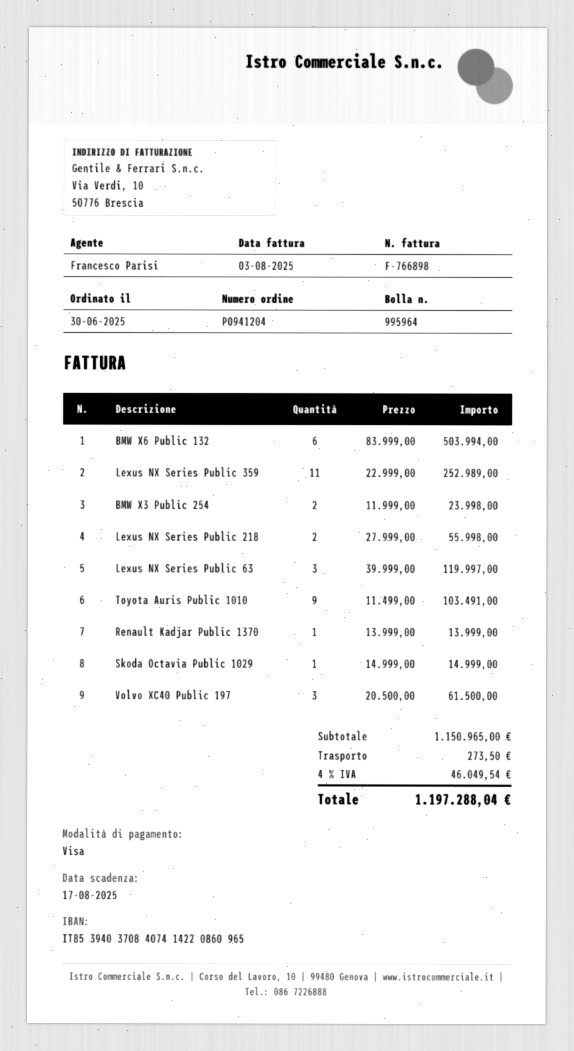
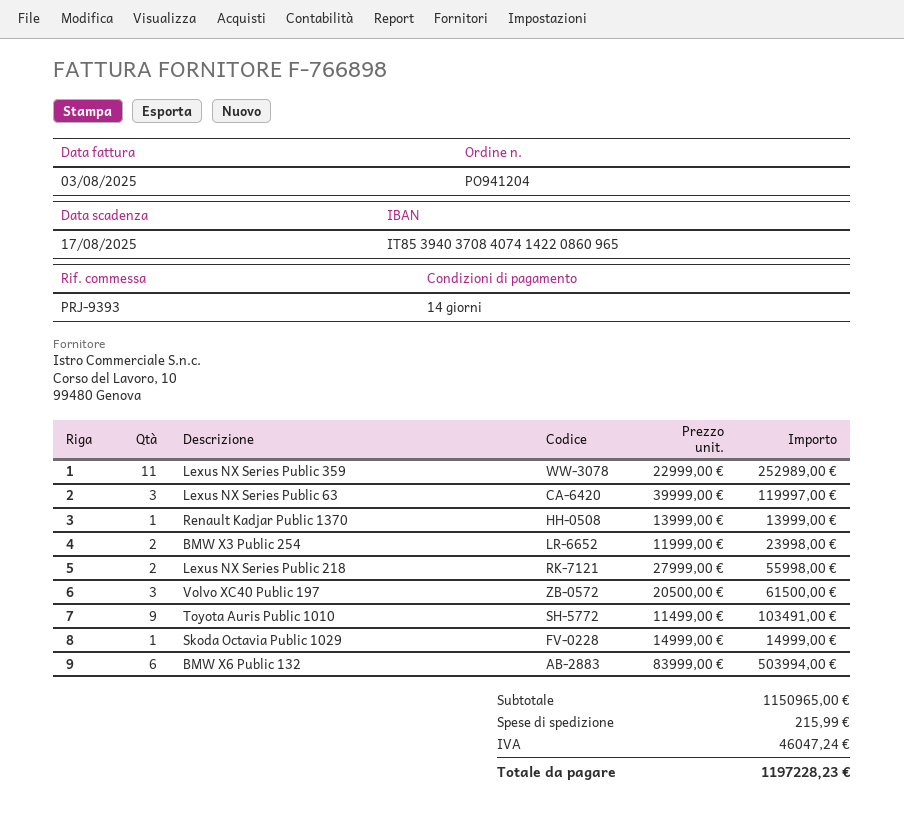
shipping: 273.50 -> 215.99
tax: 46049.54 -> 46047.24
total: 1197288.04 -> 1197228.23

